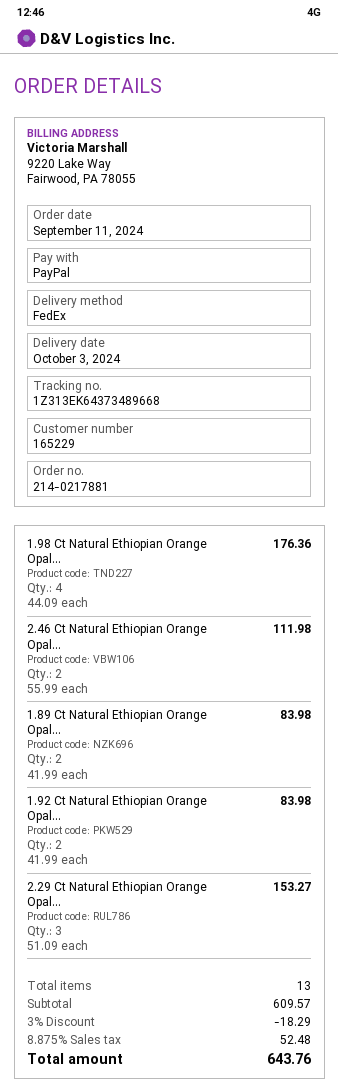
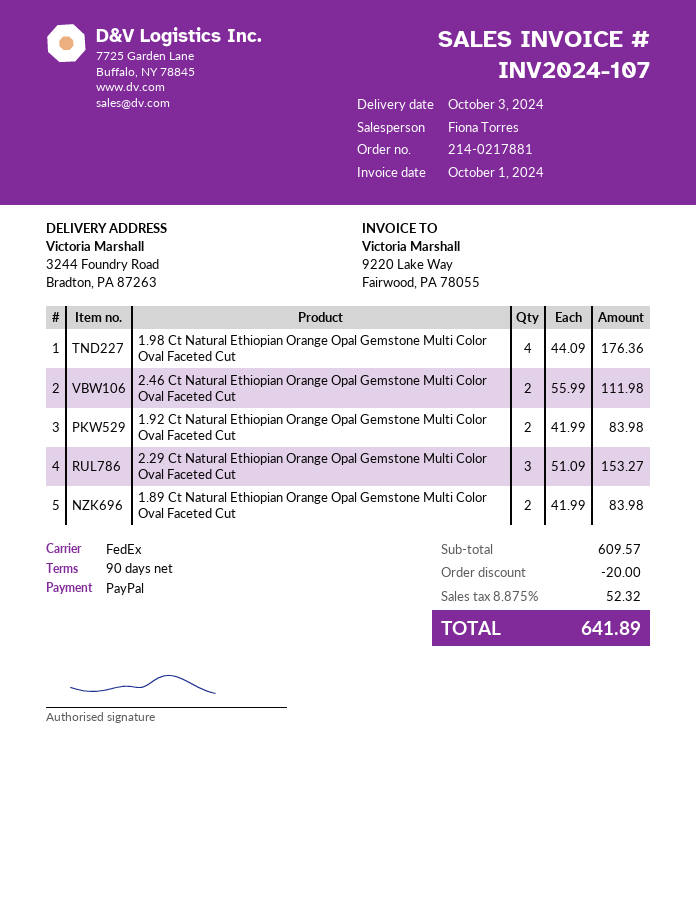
discount: 18.29 -> 20.00
tax: 8.875% = 52.48 -> 8.875% = 52.32
total: 643.76 -> 641.89

